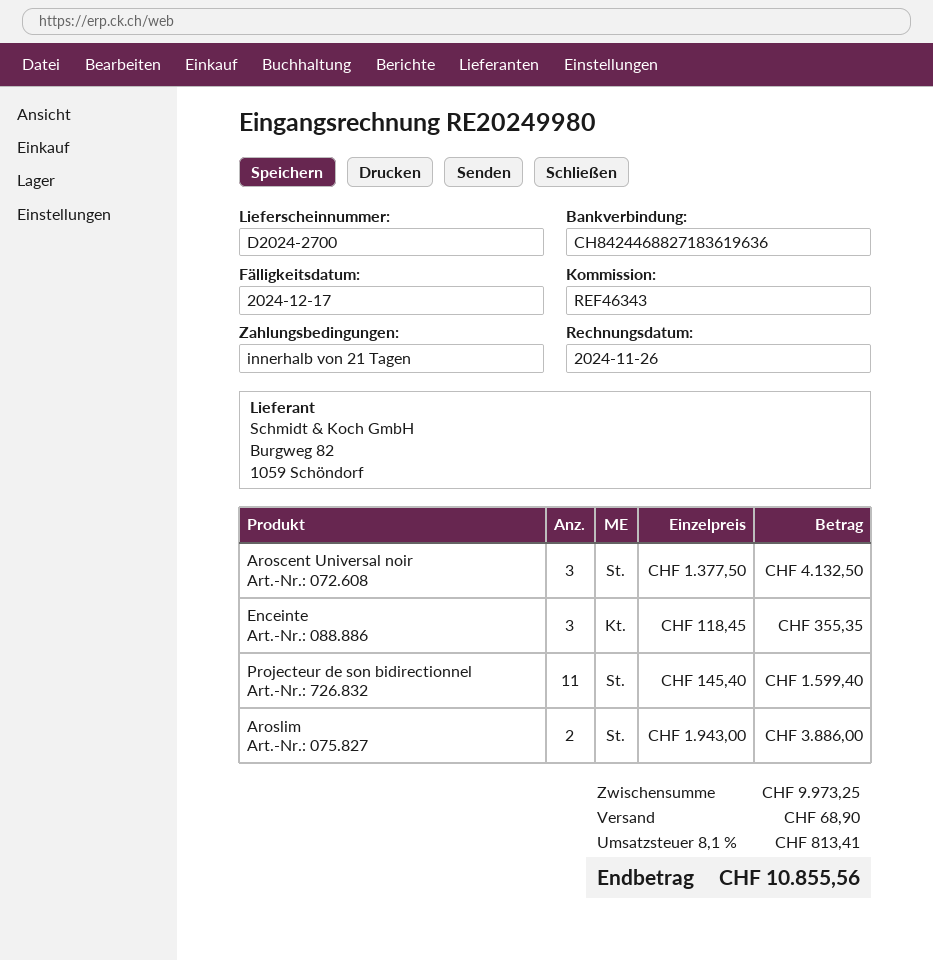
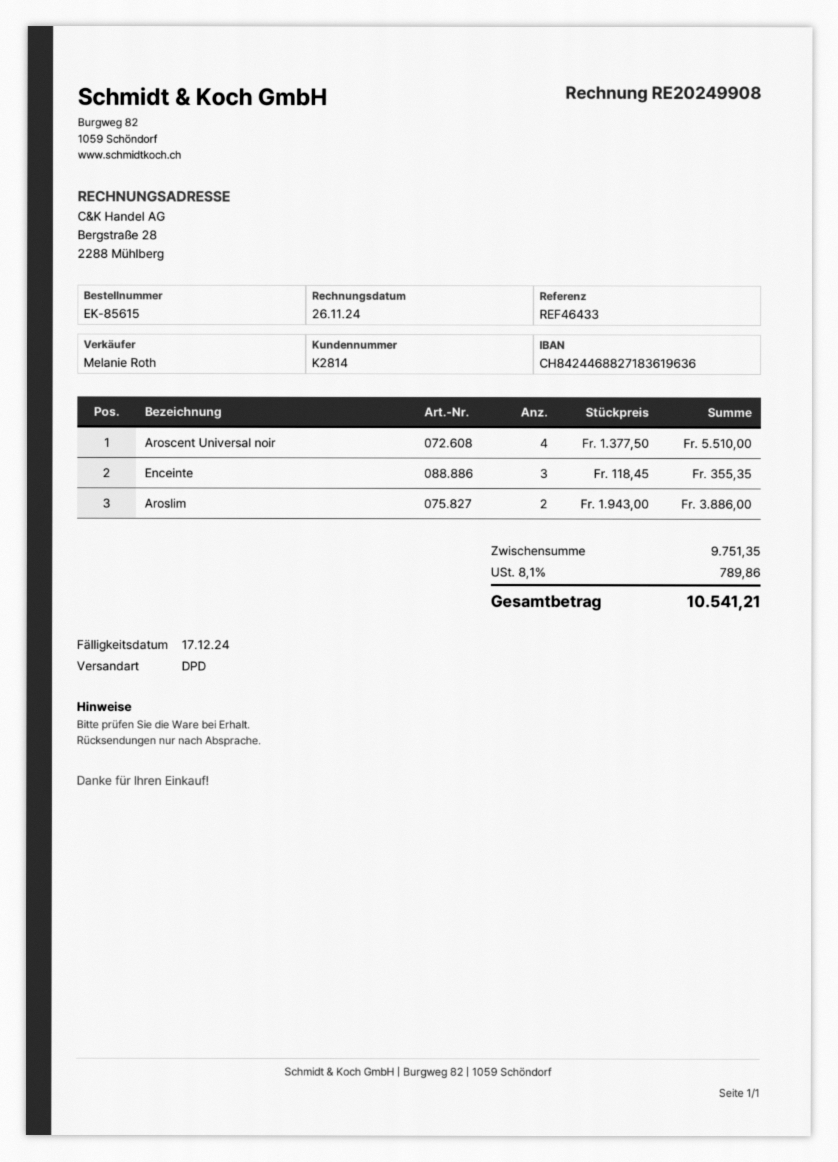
invoice number: RE20249980 -> RE20249908
reference: REF46343 -> REF46433
Aroscent Universal noir: 3 x 1377.50 = 4132.50 -> 4 x 1377.50 = 5510.00
Projecteur de son bidirectionnel: 11 x 145.40 = 1599.40 -> none
subtotal: 9973.25 -> 9751.35
shipping: 68.90 -> none
tax: 8.1% = 813.41 -> 8.1% = 789.86
total: 10855.56 -> 10541.21

